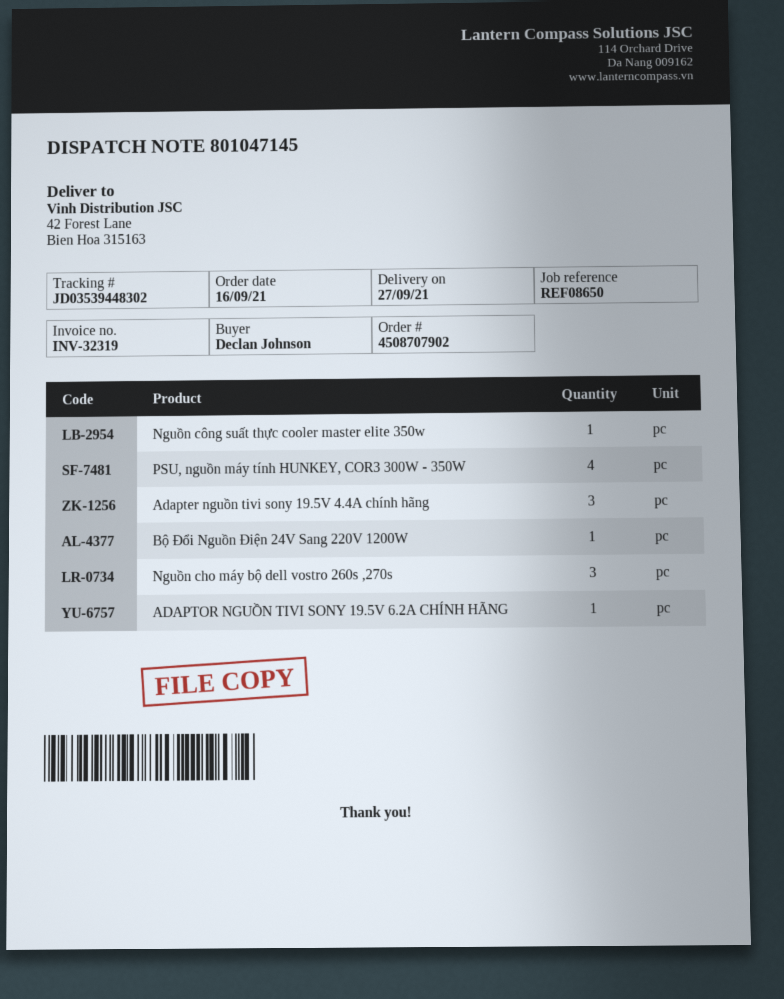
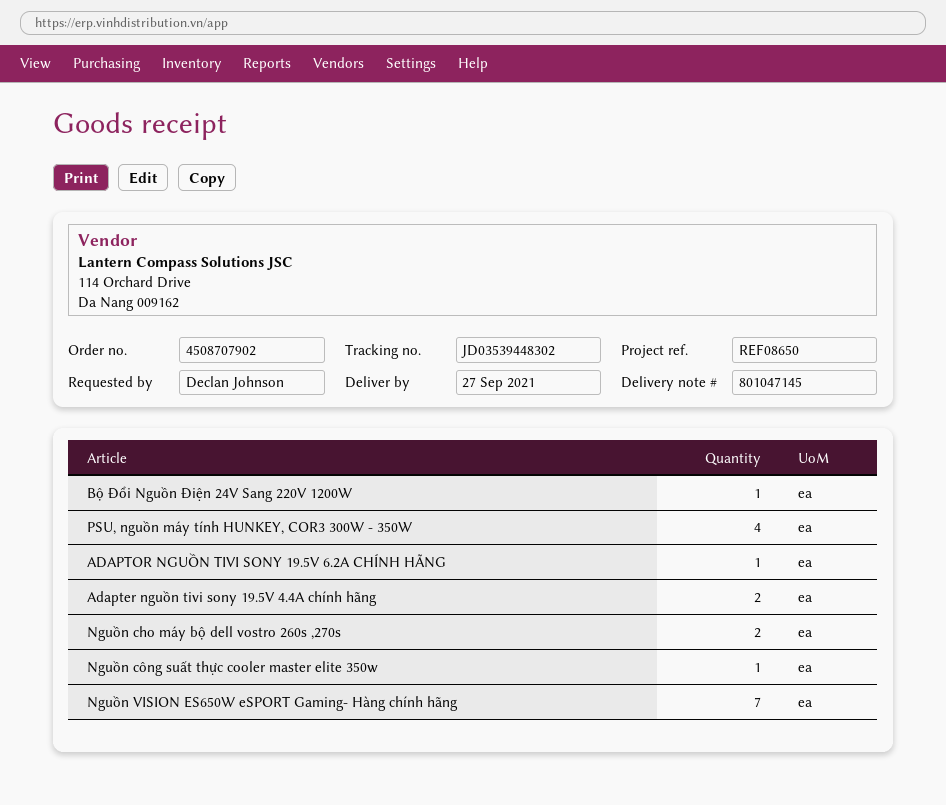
Adapter nguồn tivi sony 19.5V 4.4A chính hãng: 3 -> 2
Nguồn cho máy bộ dell vostro 260s ,270s: 3 -> 2
Nguồn VISION ES650W eSPORT Gaming- Hàng chính hãng: none -> 7

